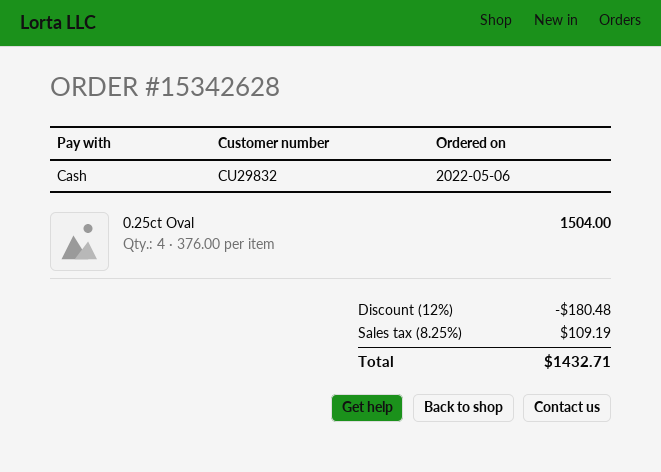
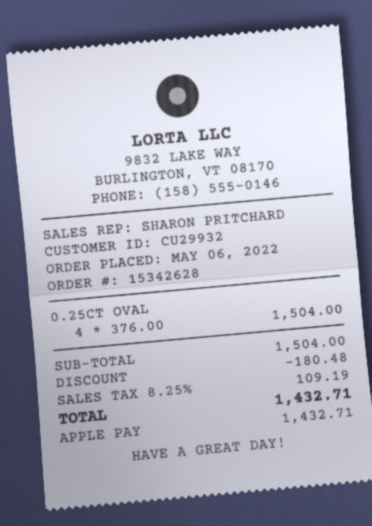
customer number: CU29832 -> CU29932
payment method: cash -> Apple Pay

